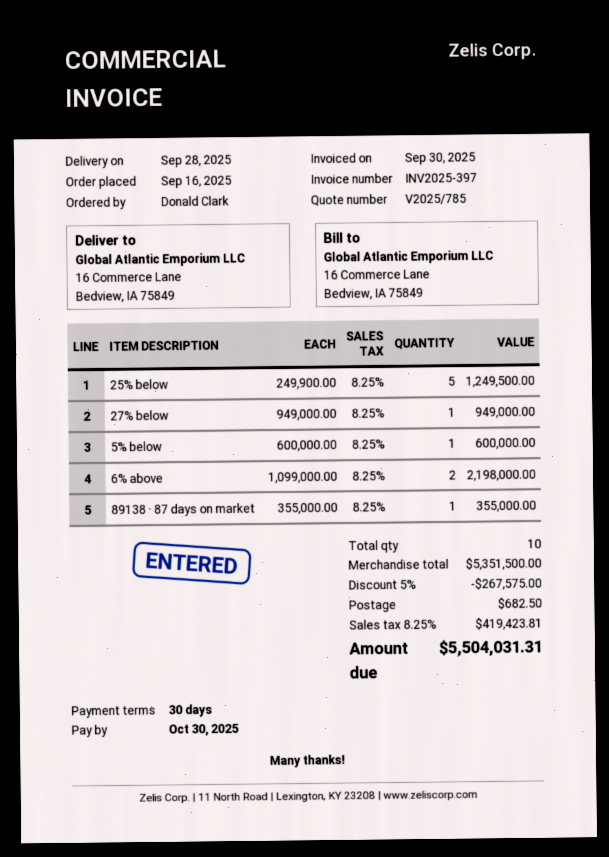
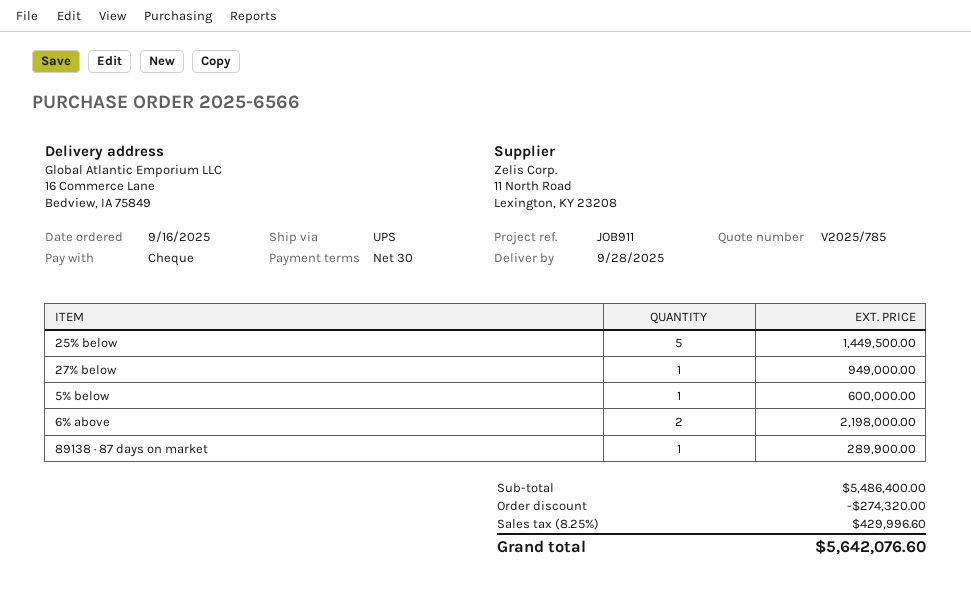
25% below: 5 for 1249500.00 -> 5 for 1449500.00
89138 · 87 days on market: 1 for 355000.00 -> 1 for 289900.00
subtotal: 5351500.00 -> 5486400.00
discount: 267575.00 -> 274320.00
shipping: 682.50 -> none
tax: 8.25% = 419423.81 -> 8.25% = 429996.60
total: 5504031.31 -> 5642076.60

